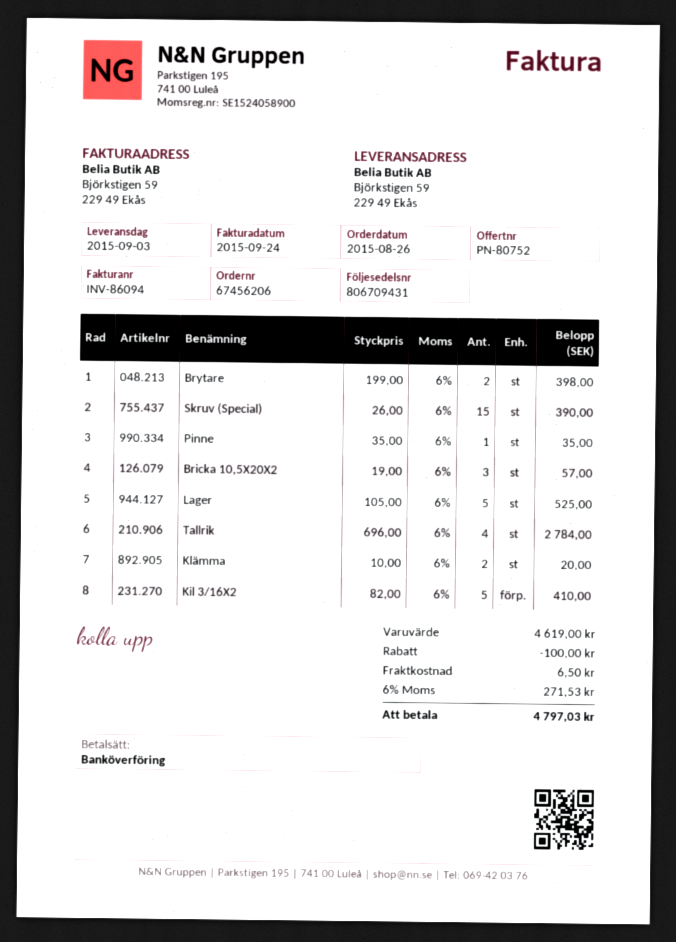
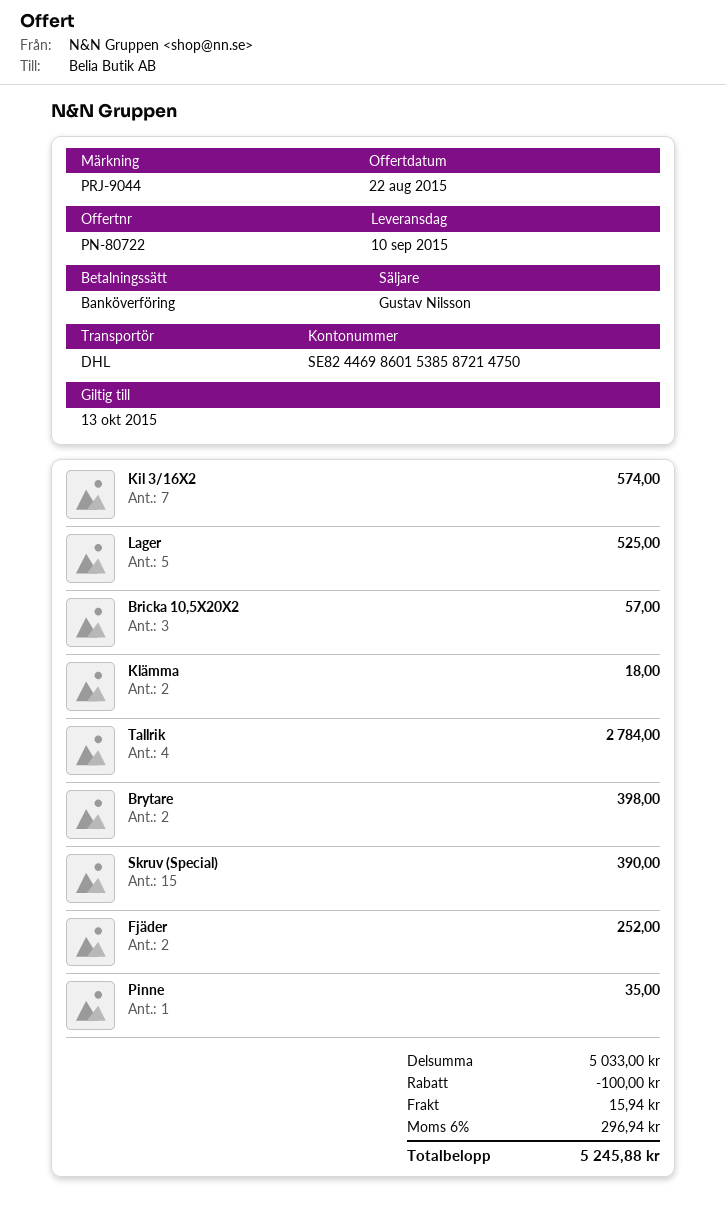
quote number: PN-80752 -> PN-80722
delivery date: 2015-09-03 -> 2015-09-10
Klämma: 2 for 20.00 -> 2 for 18.00
Kil 3/16X2: 5 for 410.00 -> 7 for 574.00
Fjäder: none -> 2 for 252.00
subtotal: 4619.00 -> 5033.00
shipping: 6.50 -> 15.94
tax: 6% = 271.53 -> 6% = 296.94
total: 4797.03 -> 5245.88

